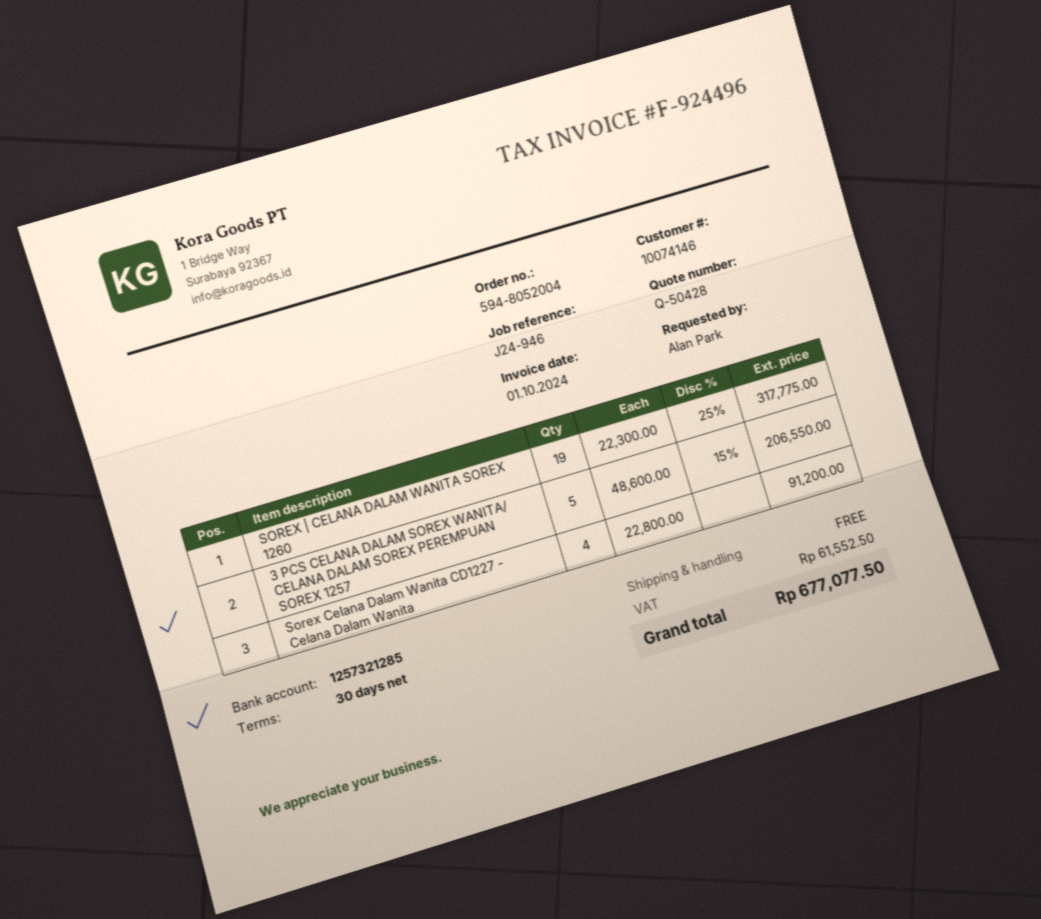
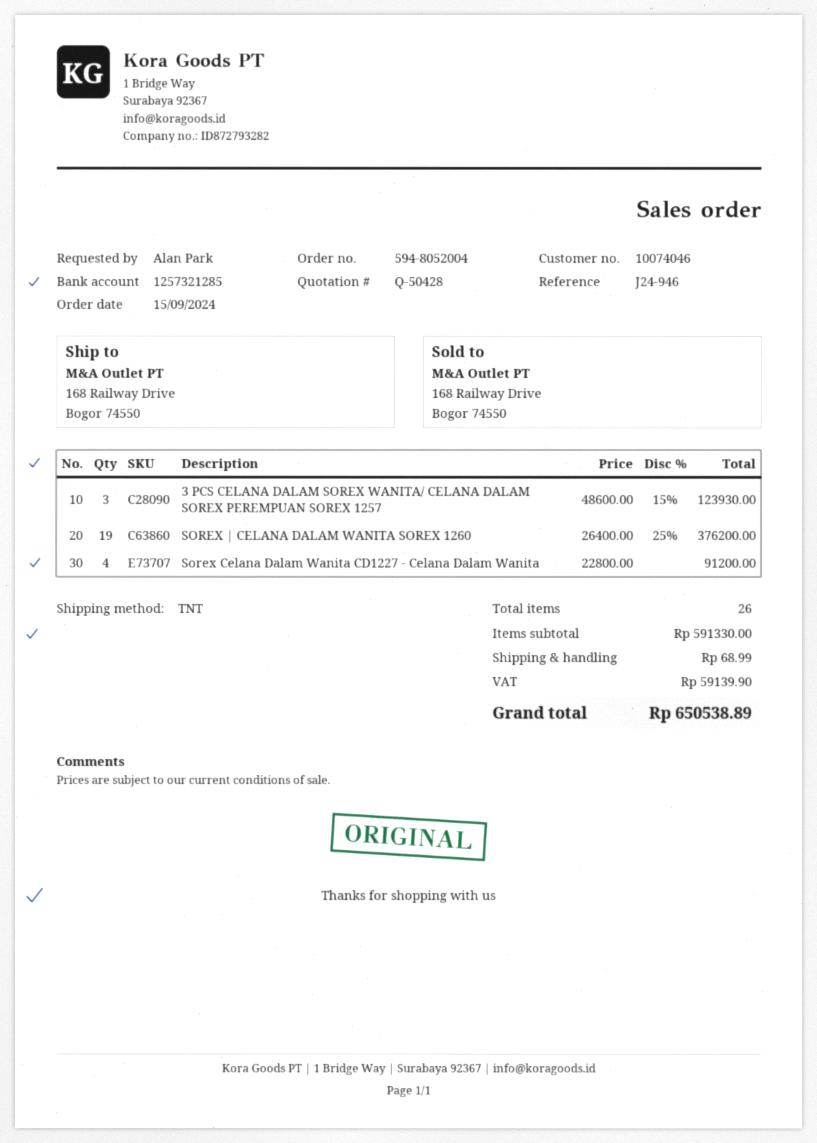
customer number: 10074146 -> 10074046
SOREX | CELANA DALAM WANITA SOREX 1260: 19 x 22300.00 - 25% = 317775.00 -> 19 x 26400.00 - 25% = 376200.00
3 PCS CELANA DALAM SOREX WANITA/ CELANA DALAM SOREX PEREMPUAN SOREX 1257: 5 x 48600.00 - 15% = 206550.00 -> 3 x 48600.00 - 15% = 123930.00
shipping: 0.00 -> 68.99
tax: 61552.50 -> 59139.90
total: 677077.50 -> 650538.89

